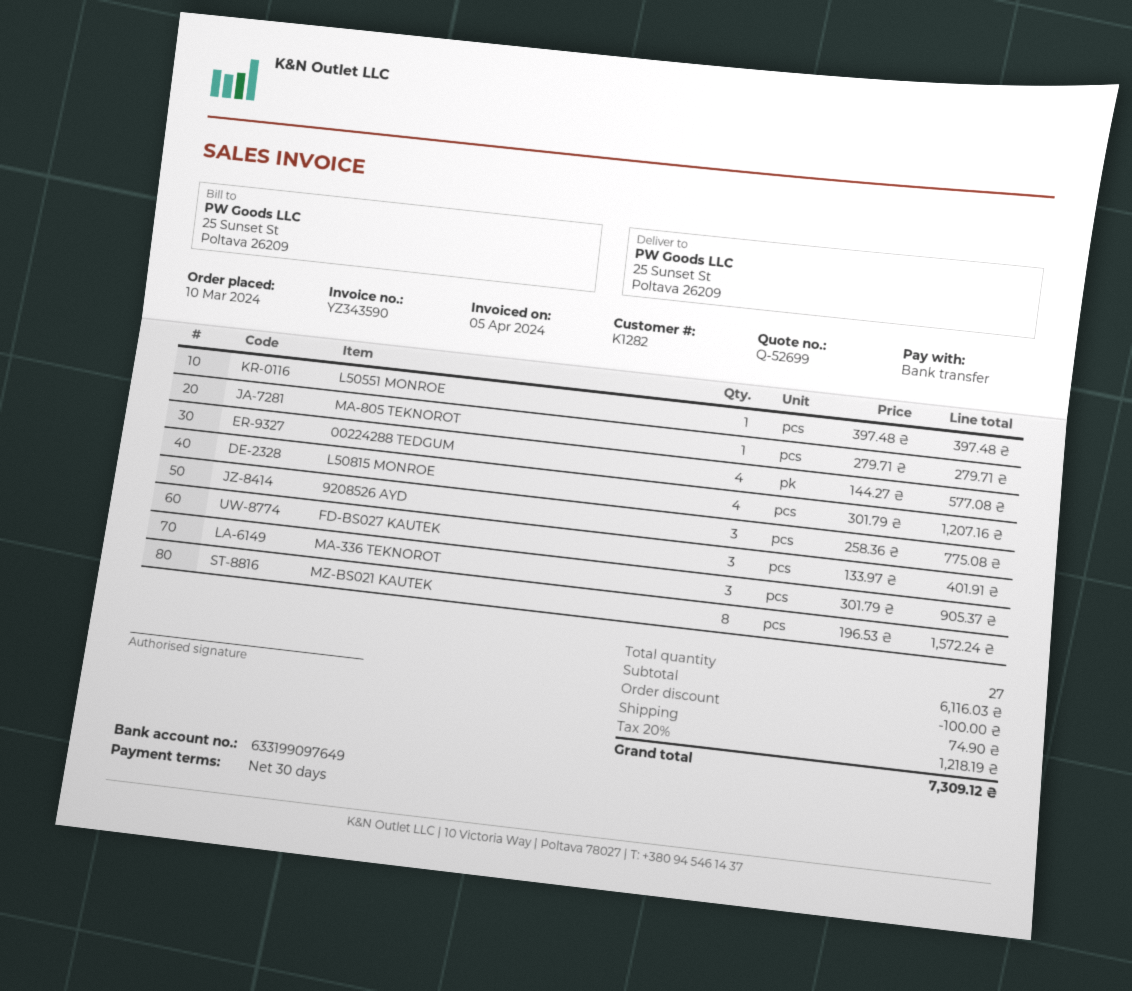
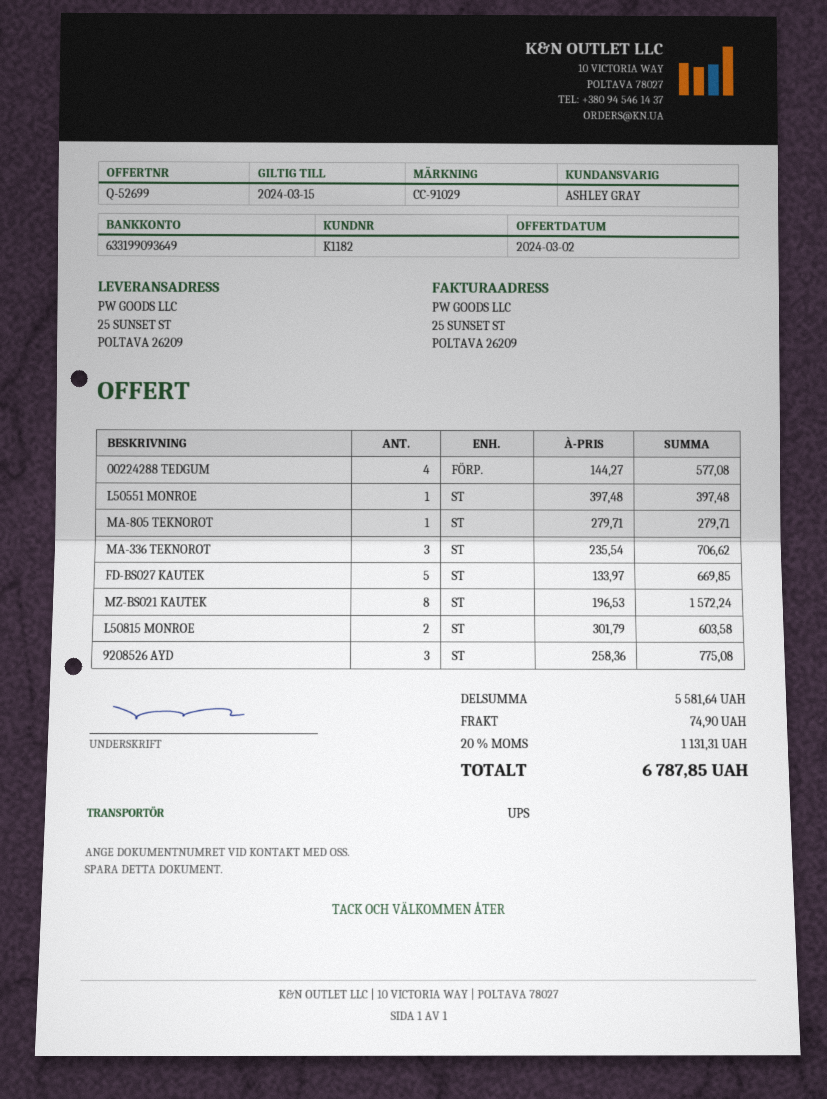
customer number: K1282 -> K1182
bank account: 633199097649 -> 633199093649
L50815 MONROE: 4 x 301.79 = 1207.16 -> 2 x 301.79 = 603.58
FD-BS027 KAUTEK: 3 x 133.97 = 401.91 -> 5 x 133.97 = 669.85
MA-336 TEKNOROT: 3 x 301.79 = 905.37 -> 3 x 235.54 = 706.62
subtotal: 6116.03 -> 5581.64
discount: 100.00 -> none
tax: 20% = 1218.19 -> 20% = 1131.31
total: 7309.12 -> 6787.85

